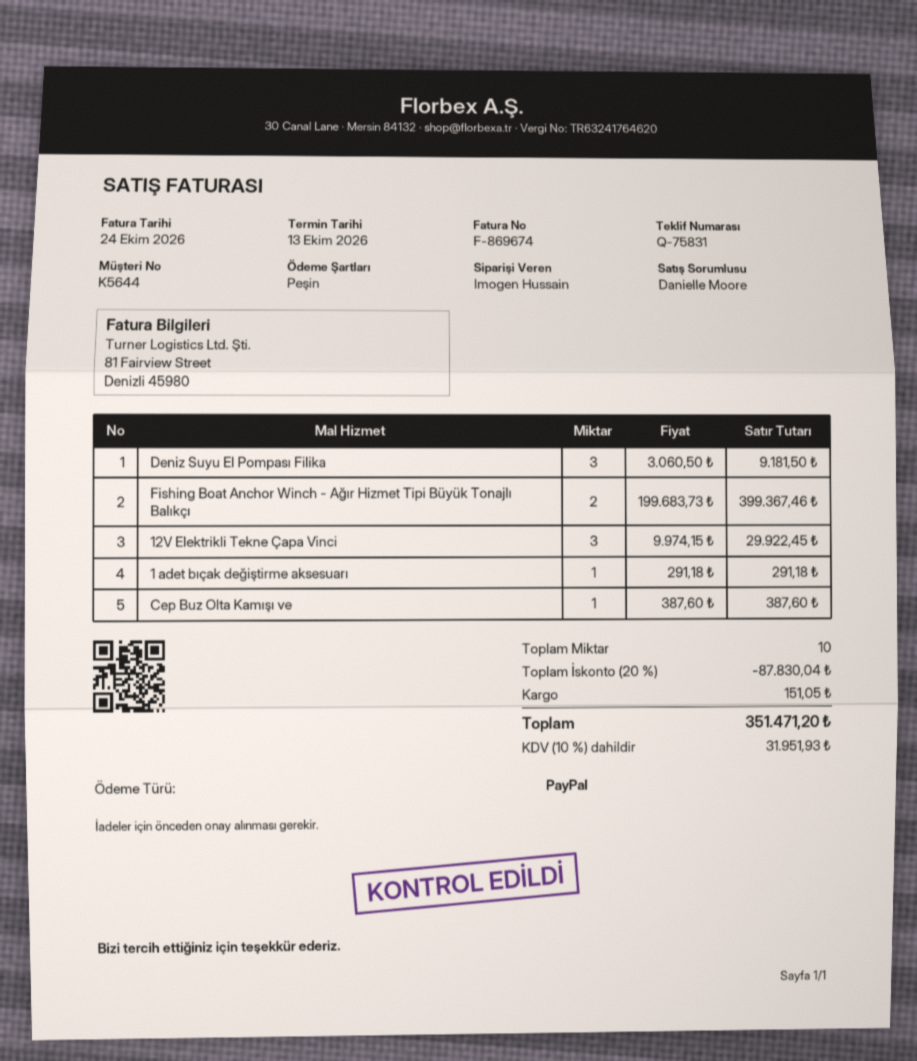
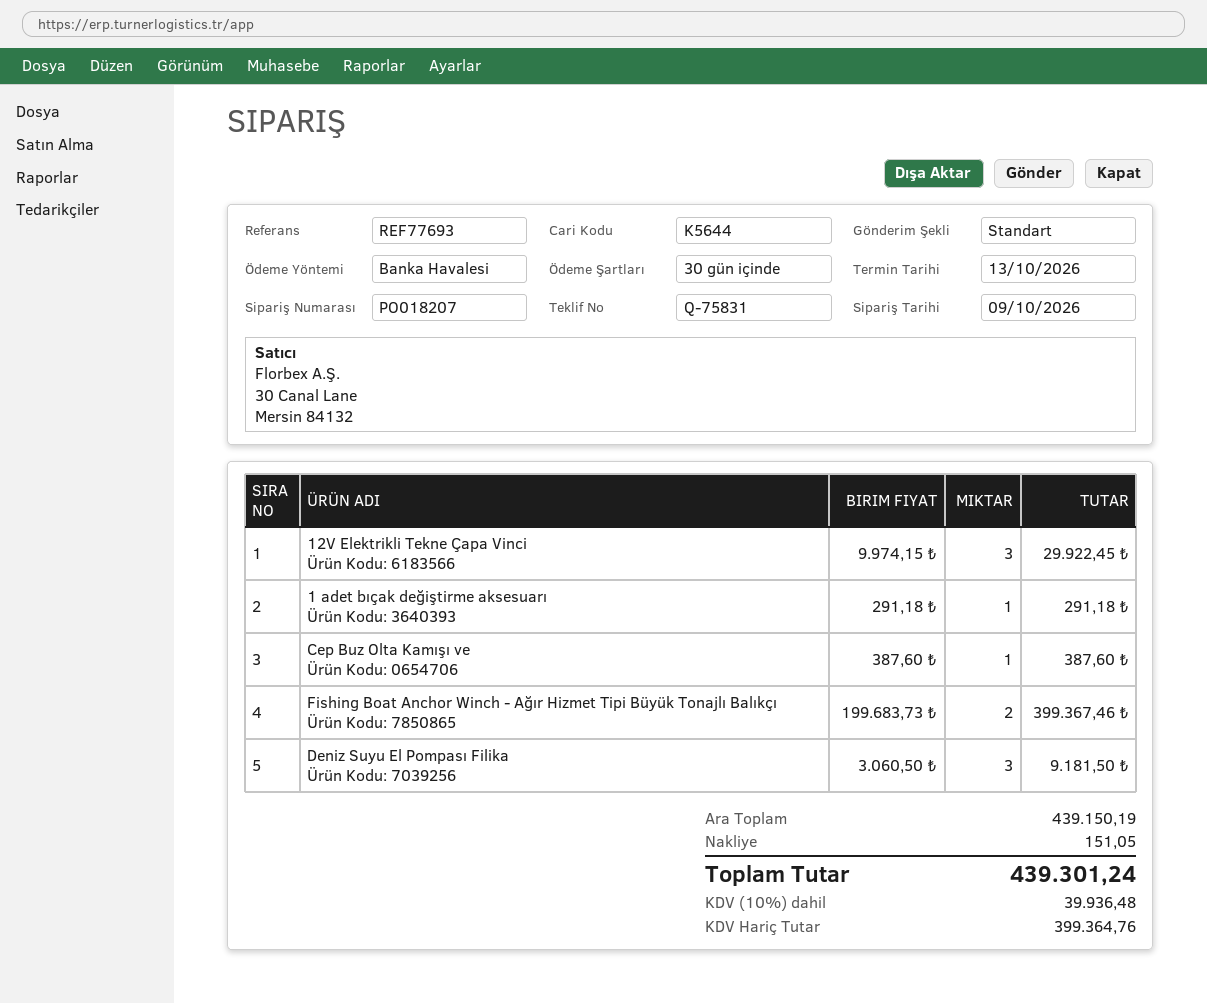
payment terms: on receipt -> 30 days
payment method: PayPal -> bank transfer
discount: 20% = 87830.04 -> none
tax: 10% = 31951.93 -> 10% = 39936.48
total: 351471.20 -> 439301.24

